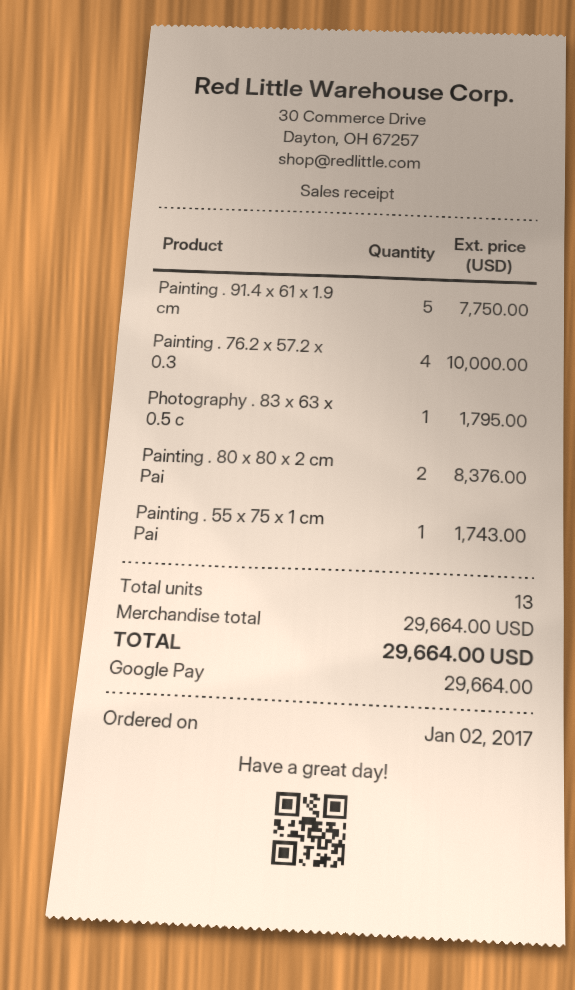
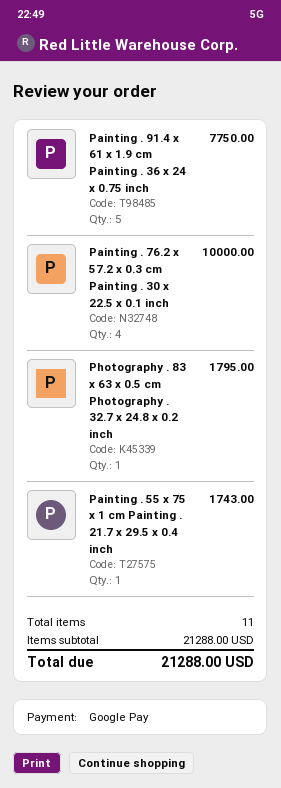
Painting . 80 x 80 x 2 cm Pai: 2 for 8376.00 -> none
total quantity: 13 -> 11
subtotal: 29664.00 -> 21288.00
total: 29664.00 -> 21288.00

